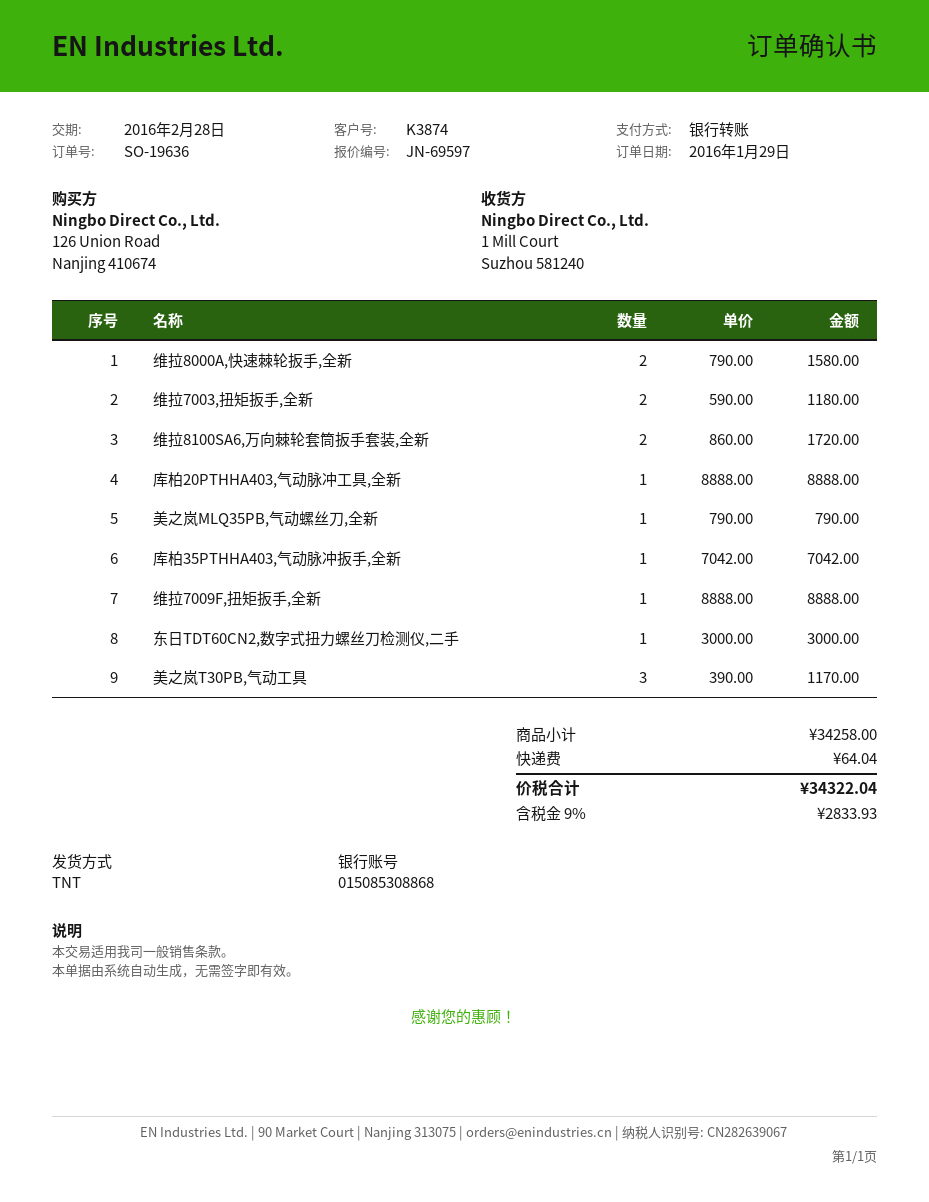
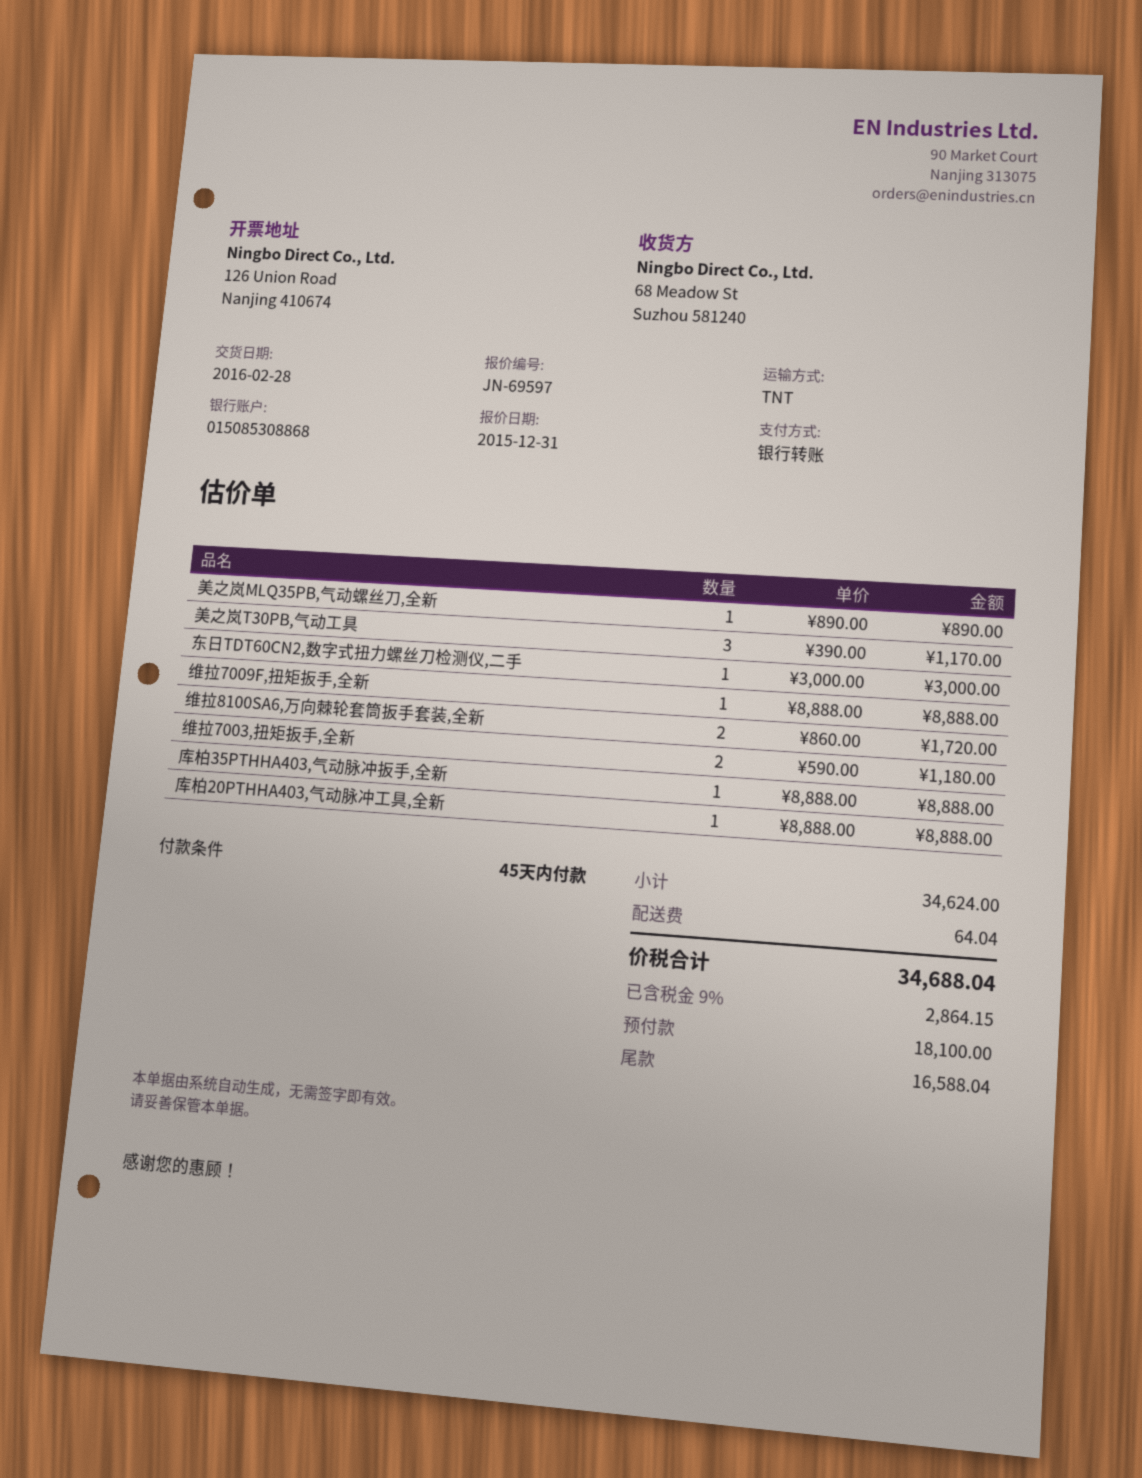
ship to: 1 Mill Court, Suzhou 581240 -> 68 Meadow St, Suzhou 581240
维拉8000A,快速棘轮扳手,全新: 2 x 790.00 = 1580.00 -> none
美之岚MLQ35PB,气动螺丝刀,全新: 1 x 790.00 = 790.00 -> 1 x 890.00 = 890.00
库柏35PTHHA403,气动脉冲扳手,全新: 1 x 7042.00 = 7042.00 -> 1 x 8888.00 = 8888.00
subtotal: 34258.00 -> 34624.00
tax: 9% = 2833.93 -> 9% = 2864.15
total: 34322.04 -> 34688.04

